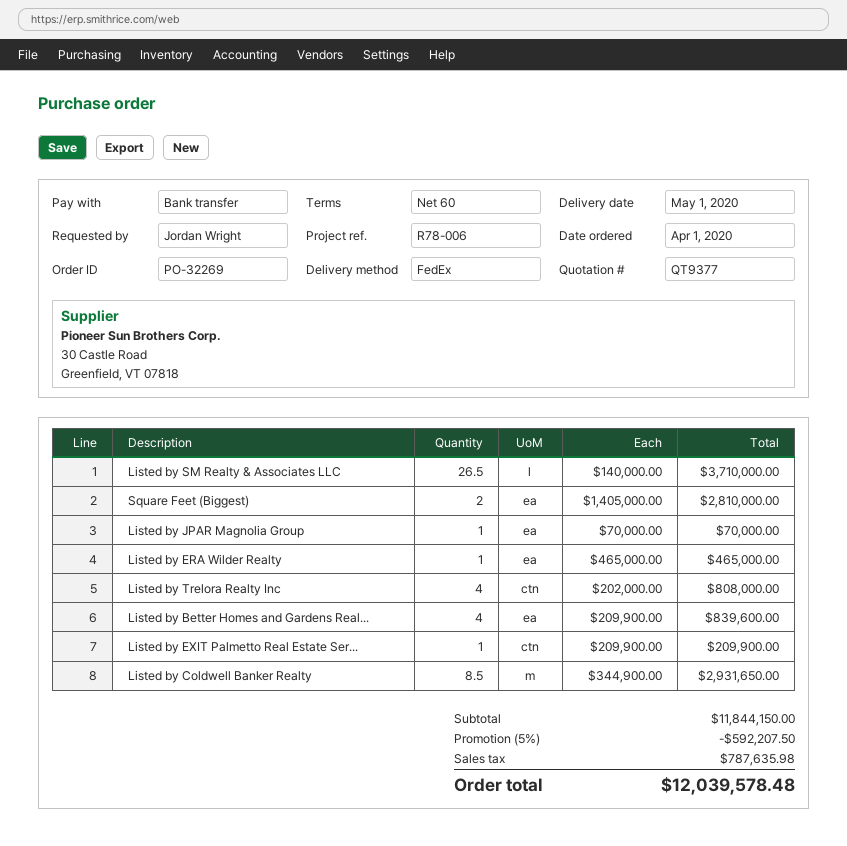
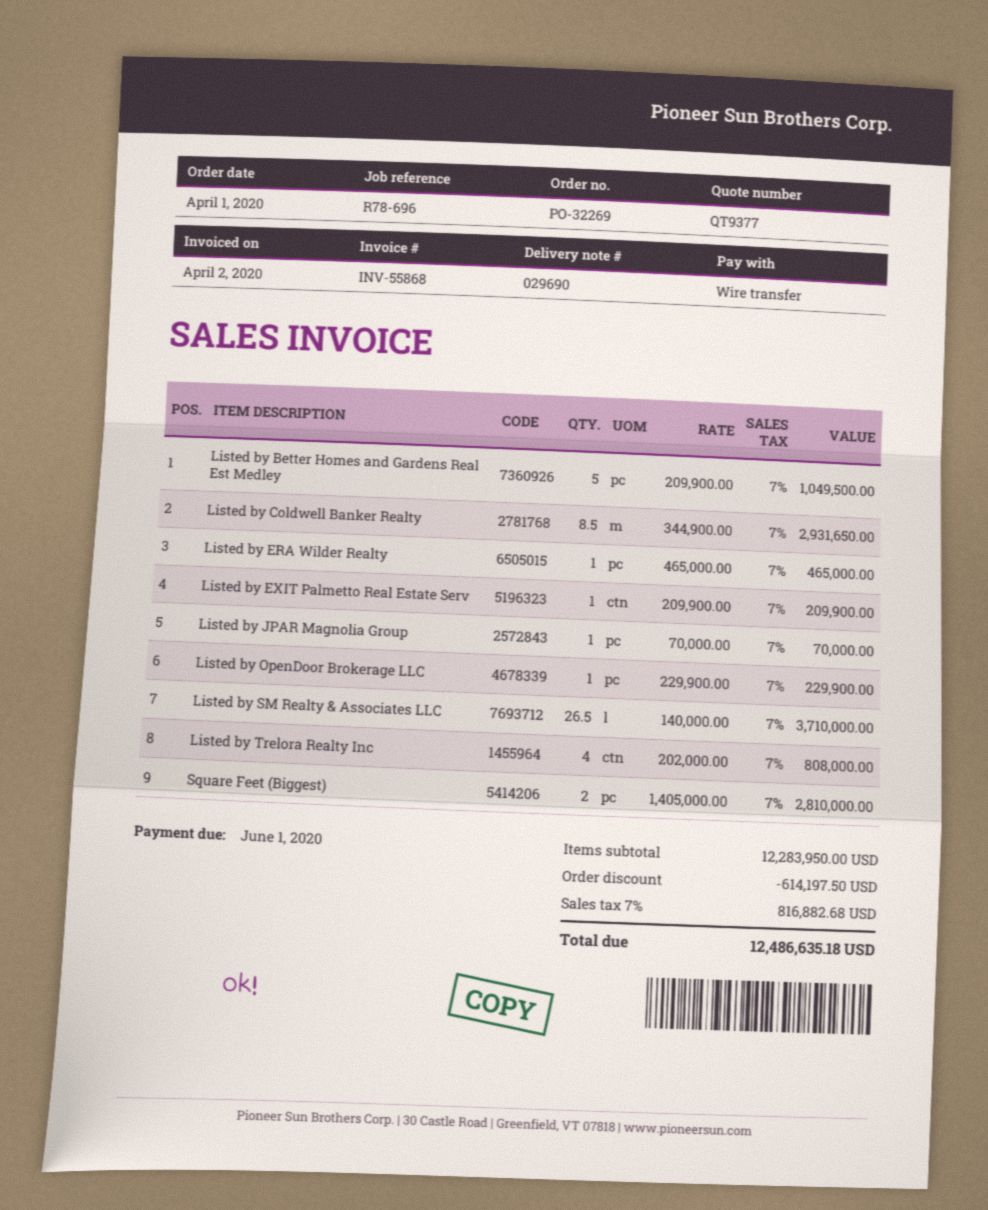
reference: R78-006 -> R78-696
Listed by Better Homes and Gardens Real...: 4 x 209900.00 = 839600.00 -> 5 x 209900.00 = 1049500.00
Listed by OpenDoor Brokerage LLC: none -> 1 x 229900.00 = 229900.00
subtotal: 11844150.00 -> 12283950.00
discount: 592207.50 -> 614197.50
tax: 787635.98 -> 816882.68
total: 12039578.48 -> 12486635.18

